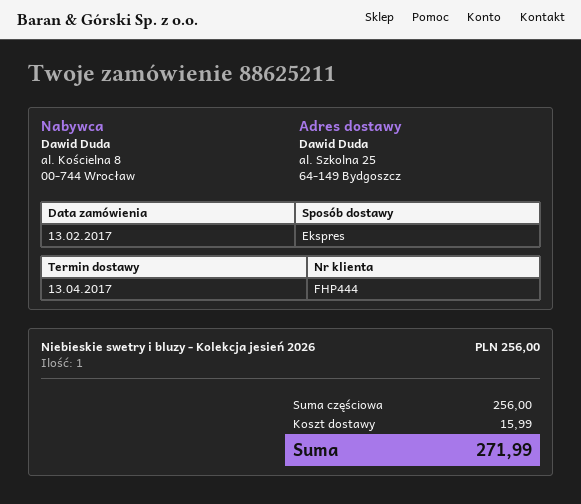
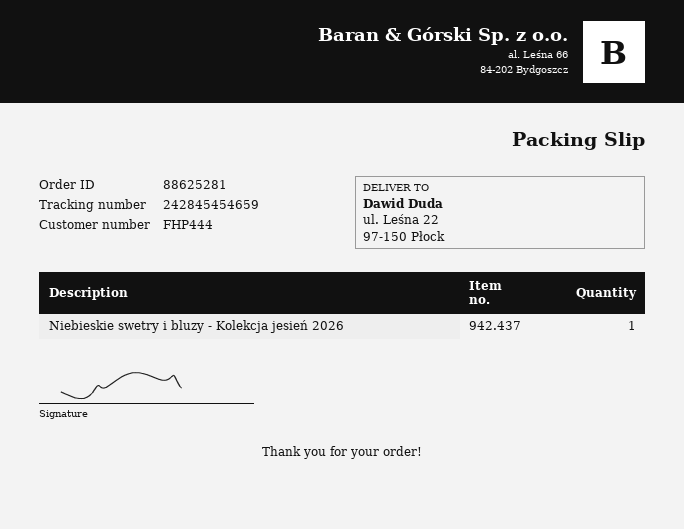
order number: 88625211 -> 88625281
ship to: al. Szkolna 25, 64-149 Bydgoszcz -> ul. Leśna 22, 97-150 Płock

